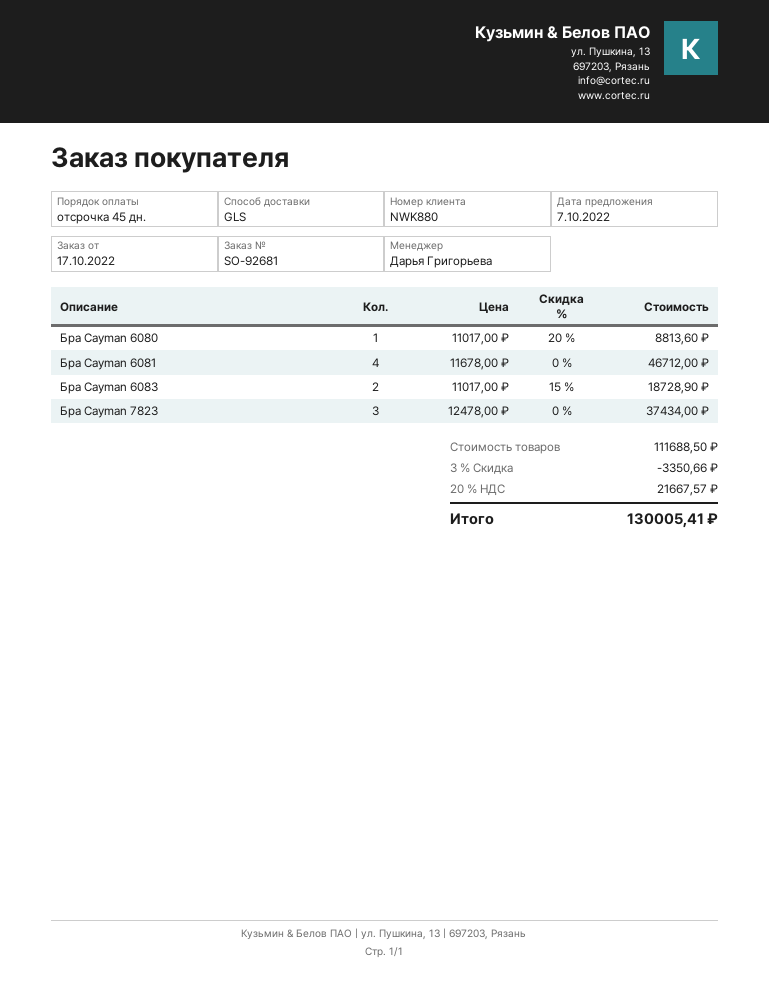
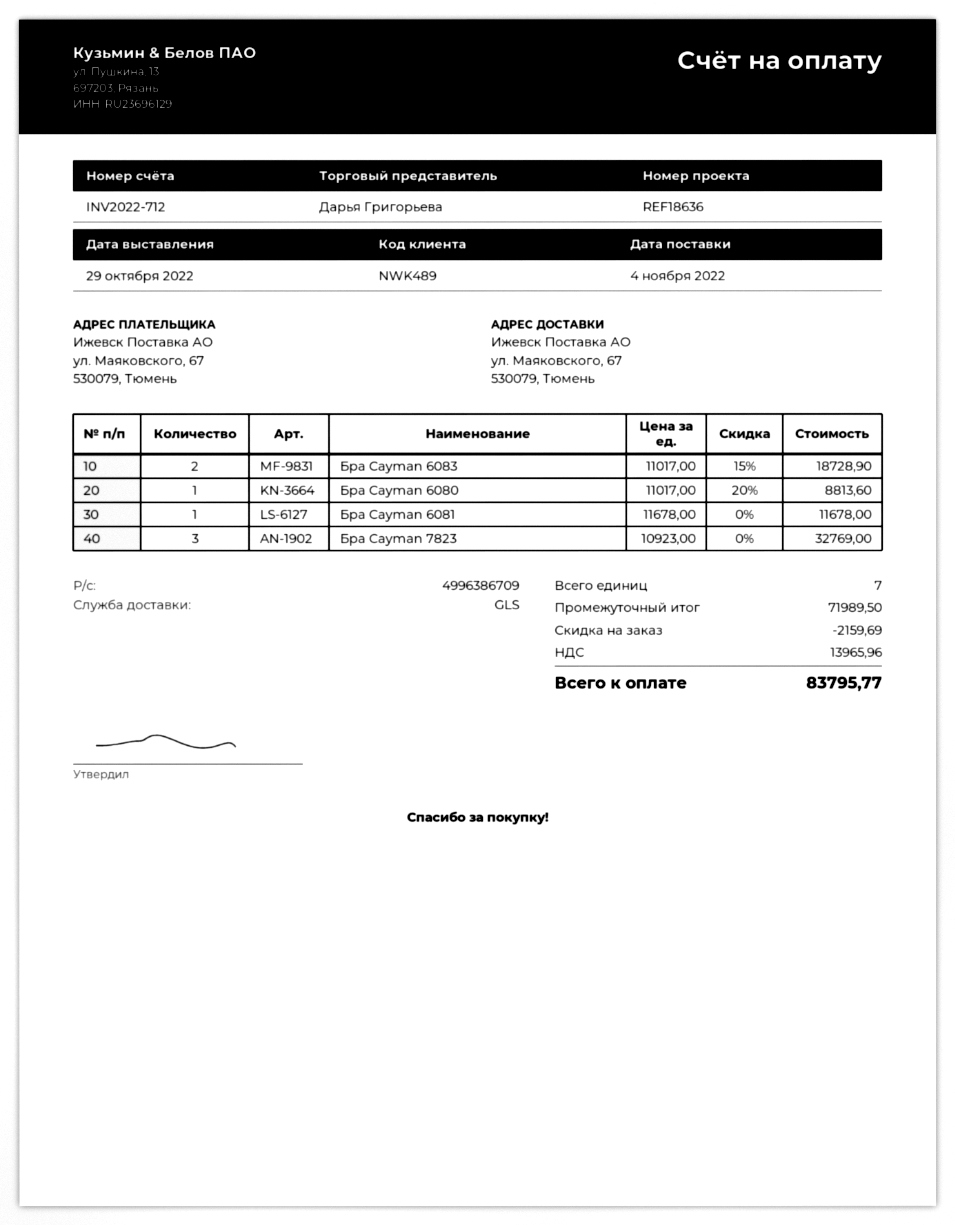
customer number: NWK880 -> NWK489
Бра Cayman 6081: 4 x 11678.00 = 46712.00 -> 1 x 11678.00 = 11678.00
Бра Cayman 7823: 3 x 12478.00 = 37434.00 -> 3 x 10923.00 = 32769.00
subtotal: 111688.50 -> 71989.50
discount: 3350.66 -> 2159.69
tax: 21667.57 -> 13965.96
total: 130005.41 -> 83795.77

